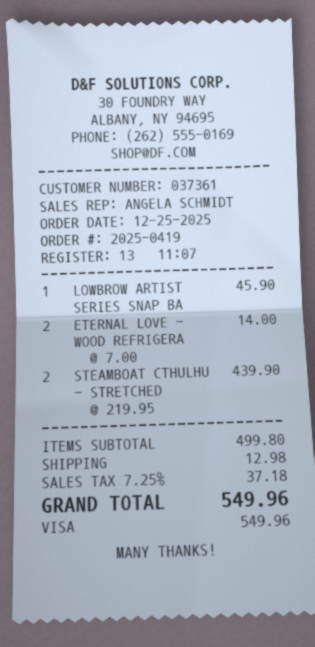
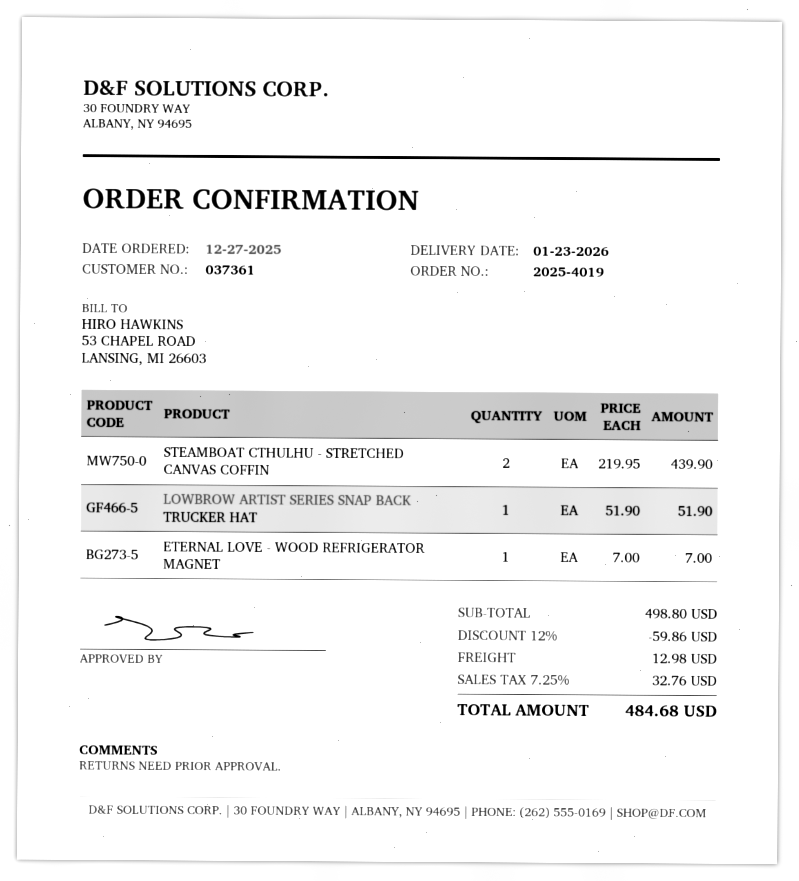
order number: 2025-0419 -> 2025-4019
order date: 2025-12-25 -> 2025-12-27
LOWBROW ARTIST SERIES SNAP BA: 1 x 45.90 = 45.90 -> 1 x 51.90 = 51.90
ETERNAL LOVE - WOOD REFRIGERA: 2 x 7.00 = 14.00 -> 1 x 7.00 = 7.00
subtotal: 499.80 -> 498.80
discount: none -> 12% = 59.86
tax: 7.25% = 37.18 -> 7.25% = 32.76
total: 549.96 -> 484.68

